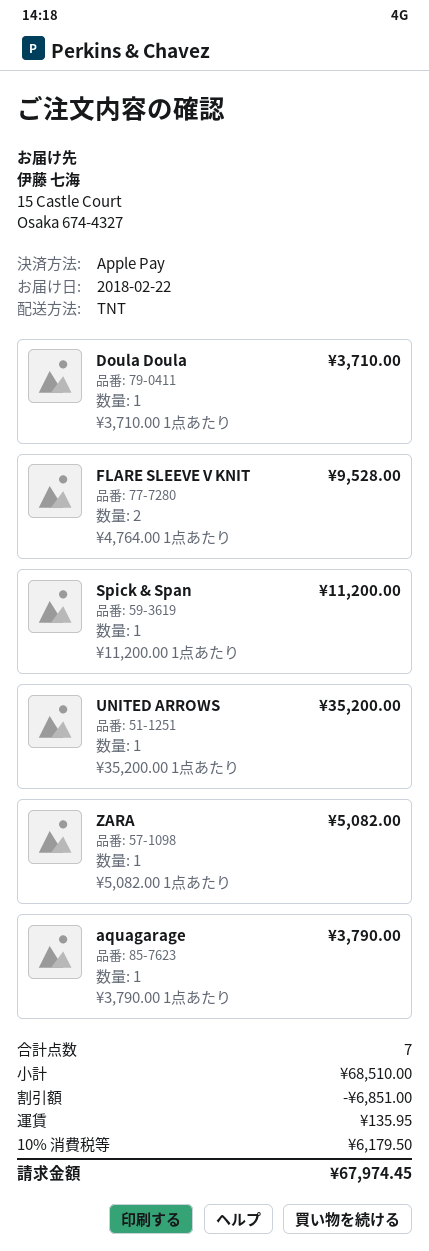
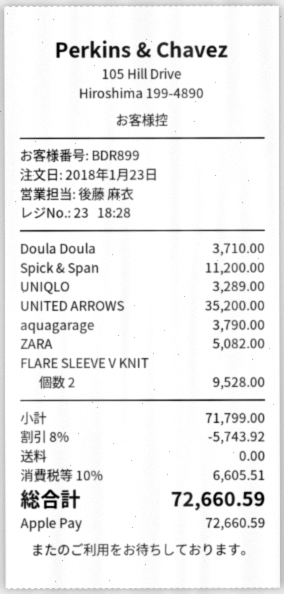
UNIQLO: none -> 1 for 3289.00
subtotal: 68510.00 -> 71799.00
discount: 6851.00 -> 5743.92
shipping: 135.95 -> 0.00
tax: 10% = 6179.50 -> 10% = 6605.51
total: 67974.45 -> 72660.59

